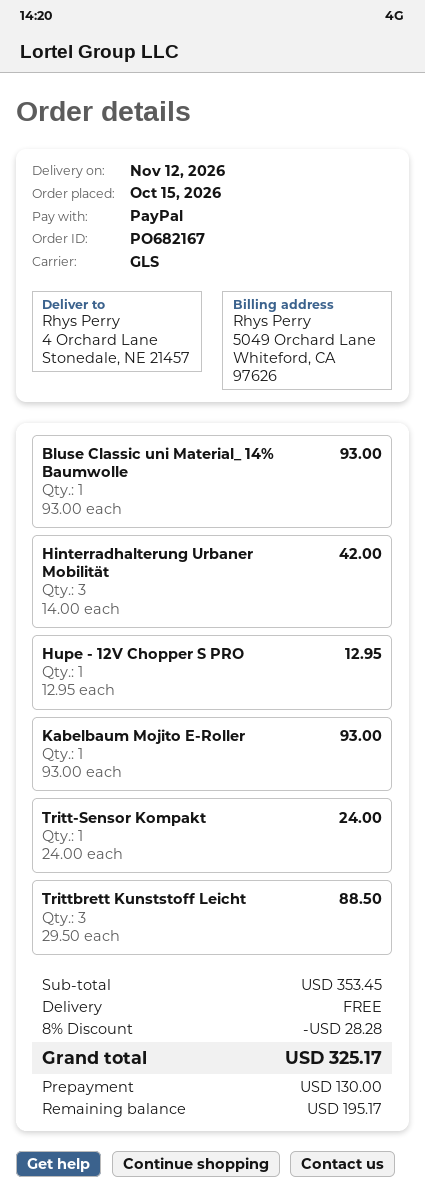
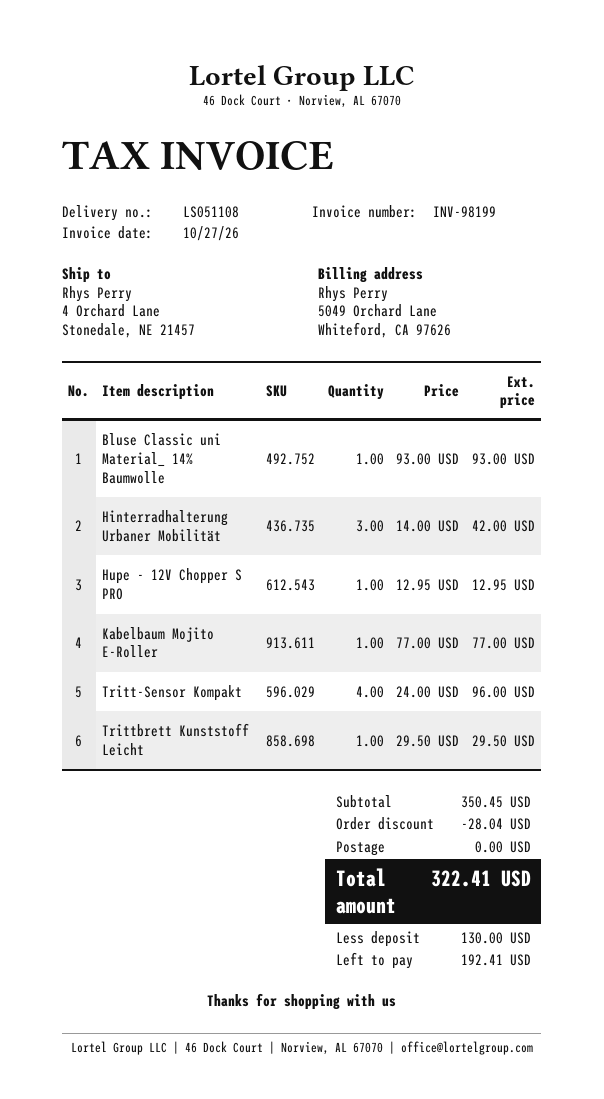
Kabelbaum Mojito E-Roller: 1 x 93.00 = 93.00 -> 1 x 77.00 = 77.00
Tritt-Sensor Kompakt: 1 x 24.00 = 24.00 -> 4 x 24.00 = 96.00
Trittbrett Kunststoff Leicht: 3 x 29.50 = 88.50 -> 1 x 29.50 = 29.50
subtotal: 353.45 -> 350.45
discount: 28.28 -> 28.04
total: 325.17 -> 322.41
balance: 195.17 -> 192.41

